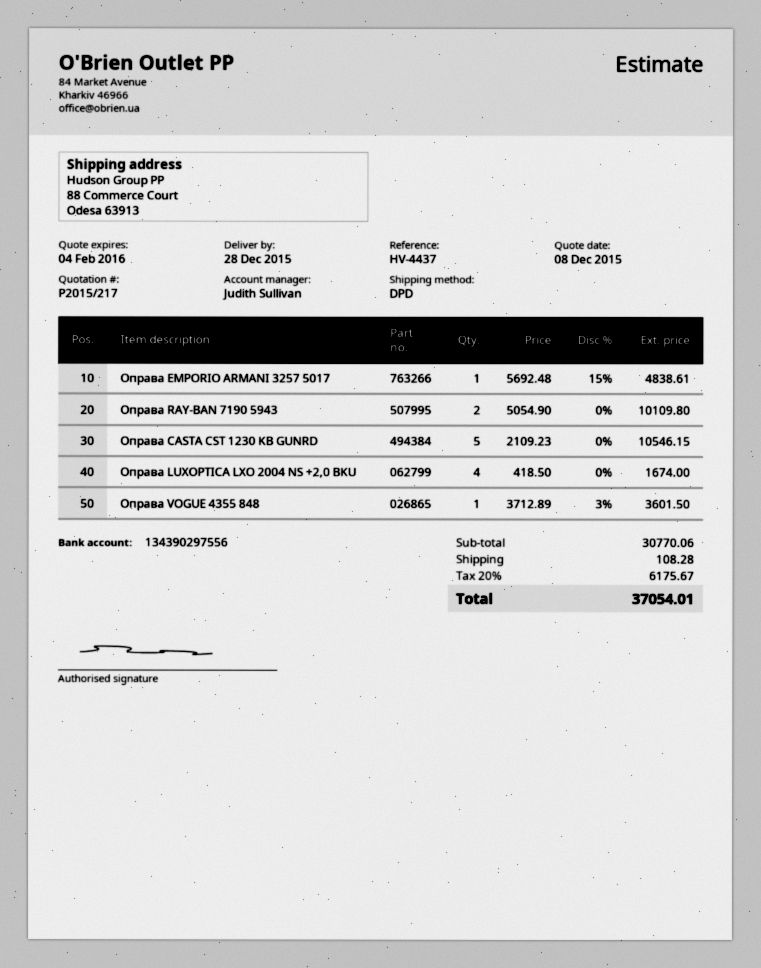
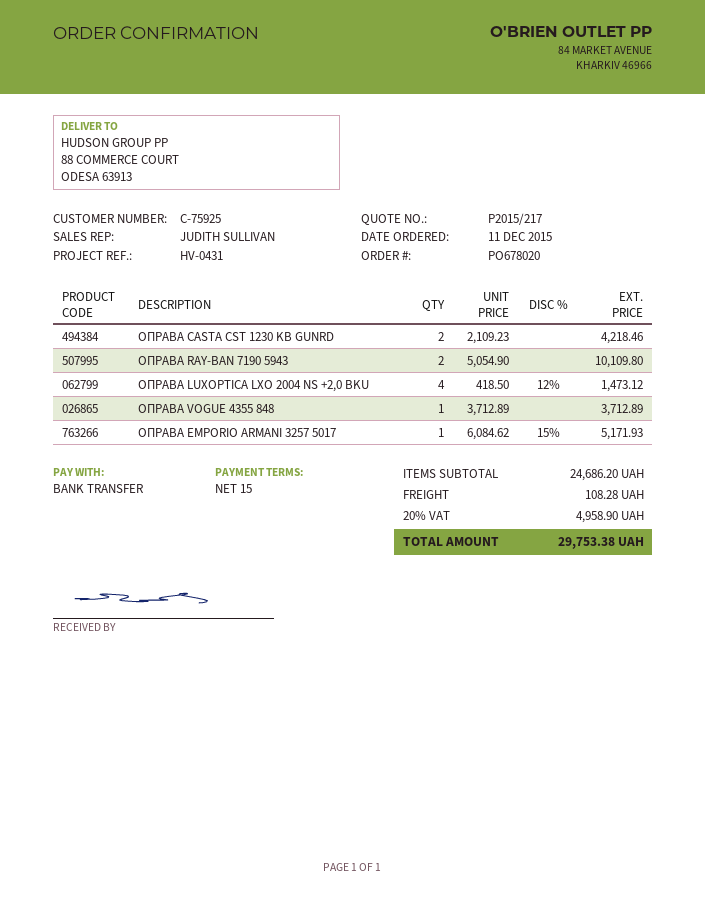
reference: HV-4437 -> HV-0431
Оправа EMPORIO ARMANI 3257 5017: 1 x 5692.48 - 15% = 4838.61 -> 1 x 6084.62 - 15% = 5171.93
Оправа CASTA CST 1230 KB GUNRD: 5 x 2109.23 = 10546.15 -> 2 x 2109.23 = 4218.46
Оправа LUXOPTICA LXO 2004 NS +2,0 BKU: 4 x 418.50 = 1674.00 -> 4 x 418.50 - 12% = 1473.12
Оправа VOGUE 4355 848: 1 x 3712.89 - 3% = 3601.50 -> 1 x 3712.89 = 3712.89
subtotal: 30770.06 -> 24686.20
tax: 20% = 6175.67 -> 20% = 4958.90
total: 37054.01 -> 29753.38

